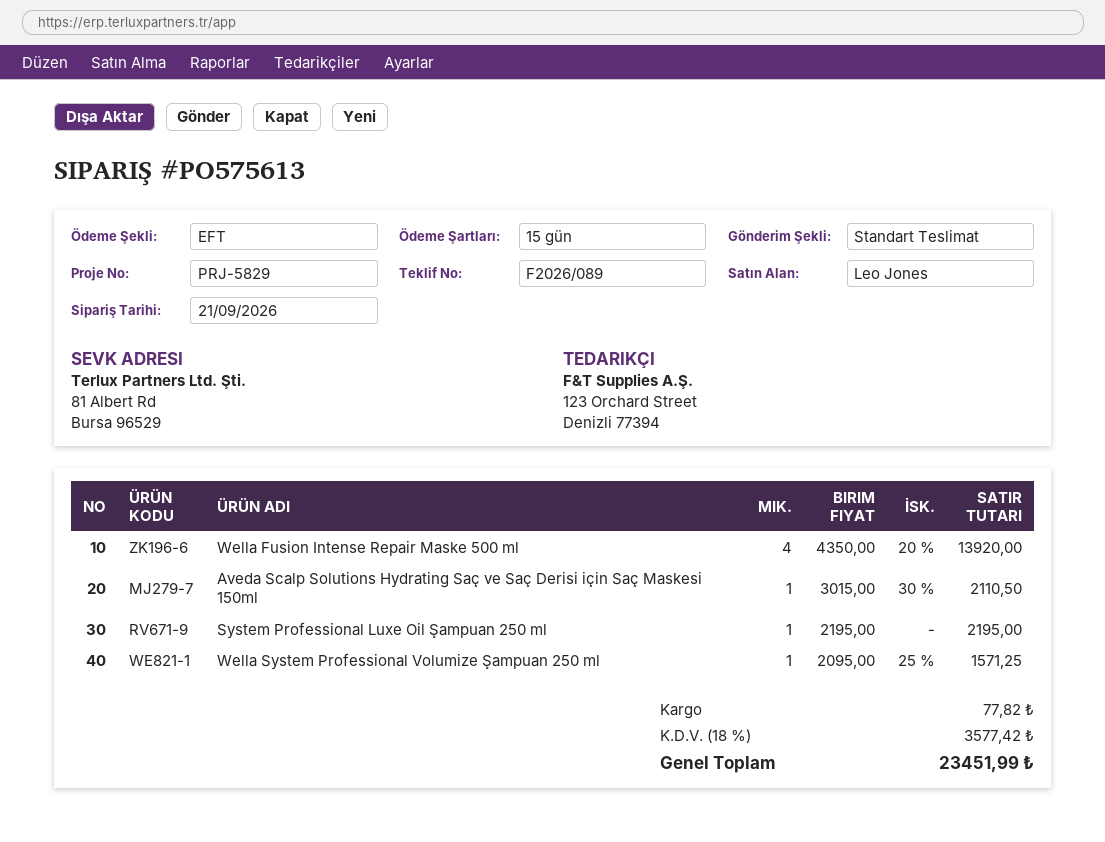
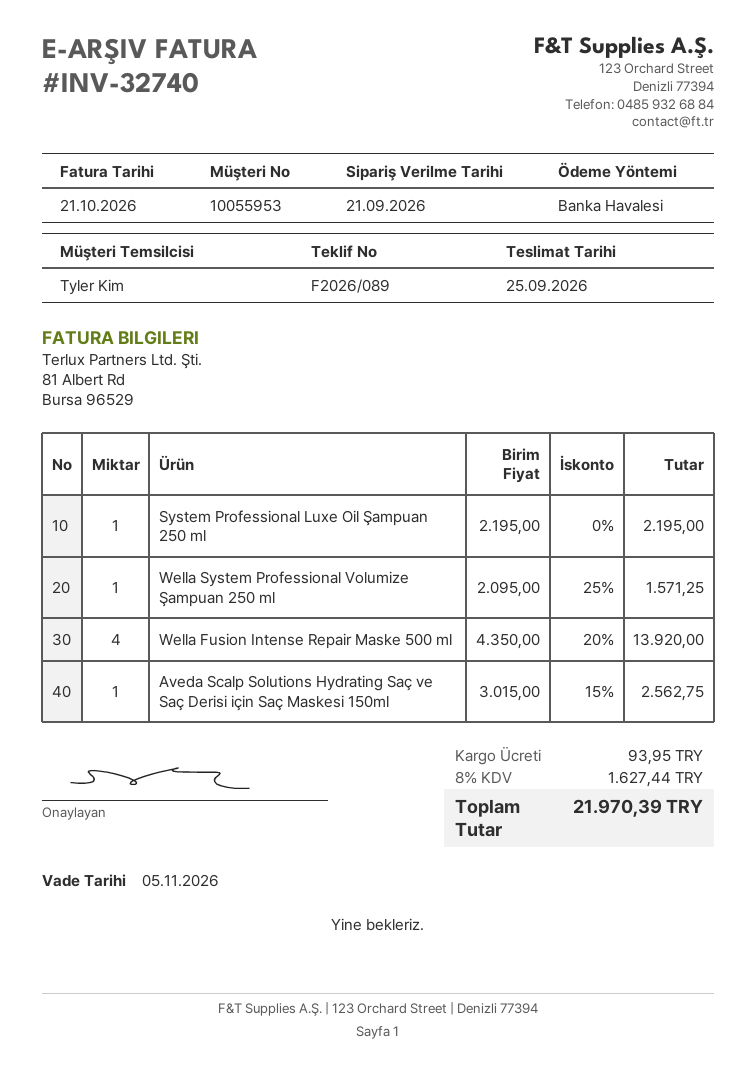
Aveda Scalp Solutions Hydrating Saç ve Saç Derisi için Saç Maskesi 150ml: 1 x 3015.00 - 30% = 2110.50 -> 1 x 3015.00 - 15% = 2562.75
shipping: 77.82 -> 93.95
tax: 18% = 3577.42 -> 8% = 1627.44
total: 23451.99 -> 21970.39

